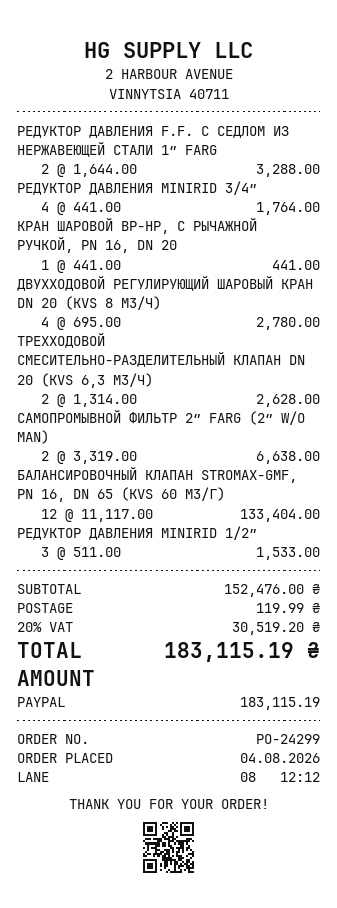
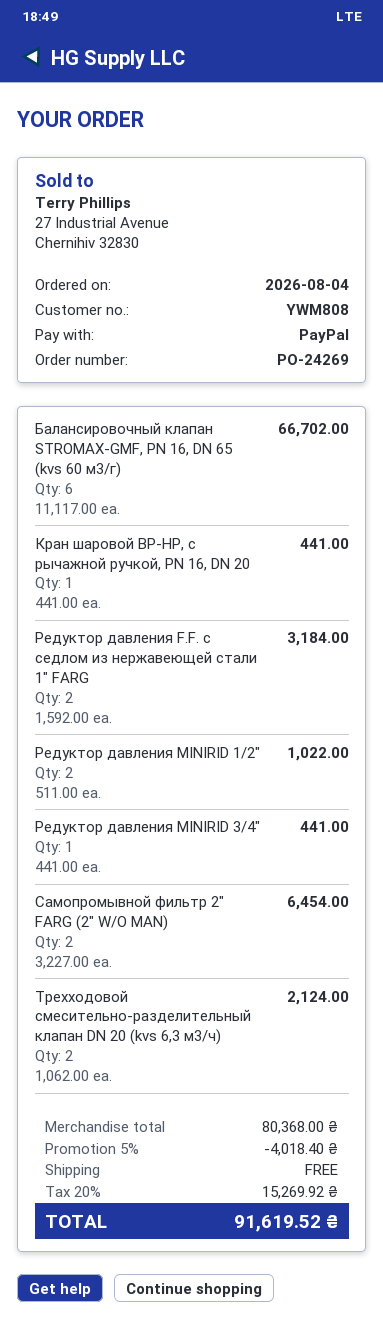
order number: PO-24299 -> PO-24269
РЕДУКТОР ДАВЛЕНИЯ F.F. С СЕДЛОМ ИЗ НЕРЖАВЕЮЩЕЙ СТАЛИ 1″ FARG: 2 x 1644.00 = 3288.00 -> 2 x 1592.00 = 3184.00
РЕДУКТОР ДАВЛЕНИЯ MINIRID 3/4″: 4 x 441.00 = 1764.00 -> 1 x 441.00 = 441.00
ДВУХХОДОВОЙ РЕГУЛИРУЮЩИЙ ШАРОВЫЙ КРАН DN 20 (KVS 8 М3/Ч): 4 x 695.00 = 2780.00 -> none
ТРЕХХОДОВОЙ СМЕСИТЕЛЬНО-РАЗДЕЛИТЕЛЬНЫЙ КЛАПАН DN 20 (KVS 6,3 М3/Ч): 2 x 1314.00 = 2628.00 -> 2 x 1062.00 = 2124.00
САМОПРОМЫВНОЙ ФИЛЬТР 2″ FARG (2″ W/O MAN): 2 x 3319.00 = 6638.00 -> 2 x 3227.00 = 6454.00
БАЛАНСИРОВОЧНЫЙ КЛАПАН STROMAX-GMF, PN 16, DN 65 (KVS 60 М3/Г): 12 x 11117.00 = 133404.00 -> 6 x 11117.00 = 66702.00
РЕДУКТОР ДАВЛЕНИЯ MINIRID 1/2″: 3 x 511.00 = 1533.00 -> 2 x 511.00 = 1022.00
subtotal: 152476.00 -> 80368.00
discount: none -> 5% = 4018.40
shipping: 119.99 -> 0.00
tax: 20% = 30519.20 -> 20% = 15269.92
total: 183115.19 -> 91619.52

